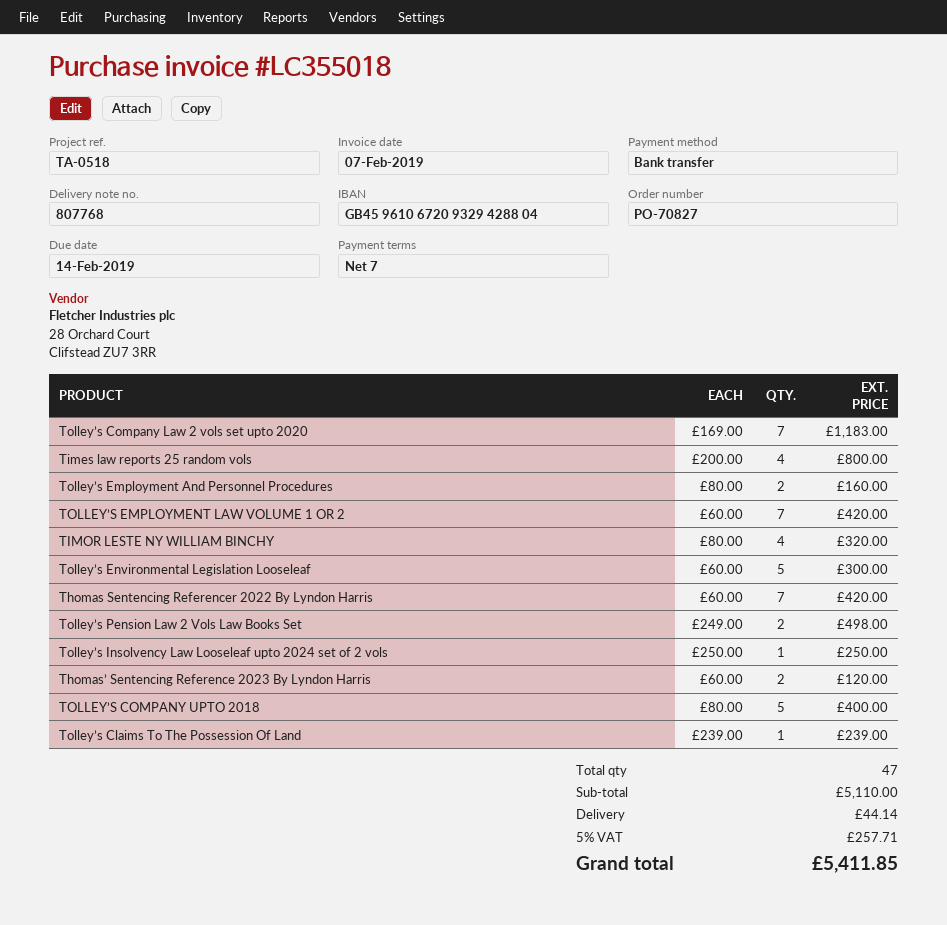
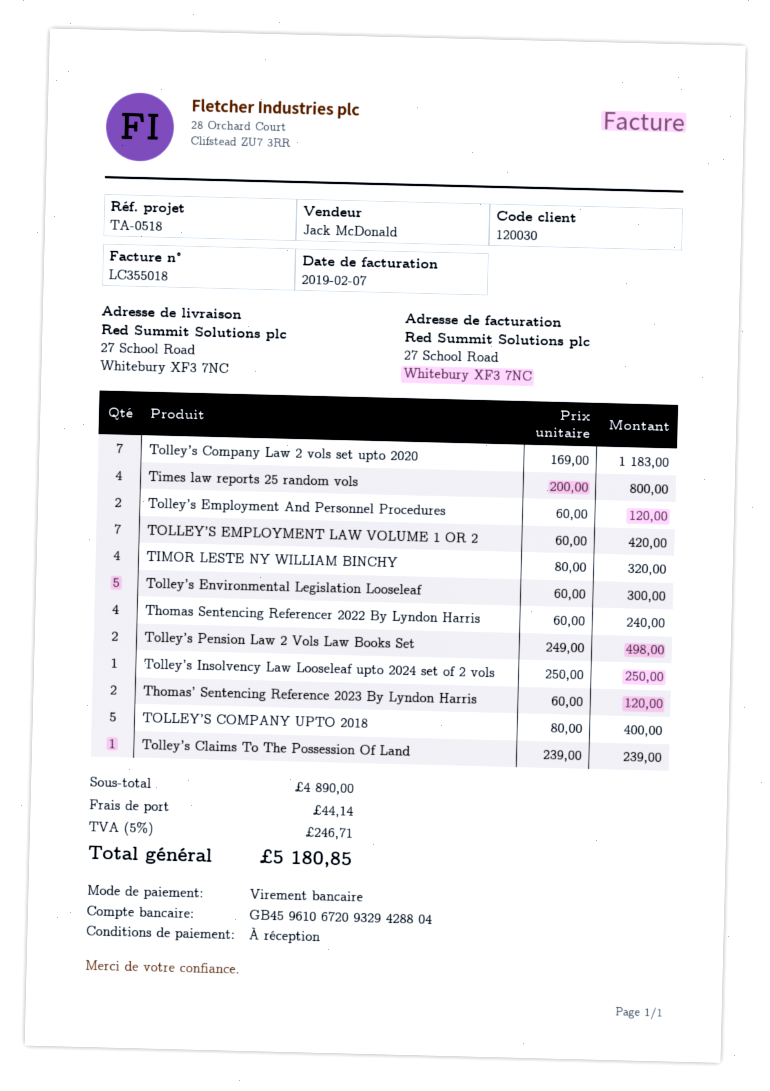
payment terms: 7 days -> on receipt
Tolley’s Employment And Personnel Procedures: 2 x 80.00 = 160.00 -> 2 x 60.00 = 120.00
Thomas Sentencing Referencer 2022 By Lyndon Harris: 7 x 60.00 = 420.00 -> 4 x 60.00 = 240.00
subtotal: 5110.00 -> 4890.00
tax: 5% = 257.71 -> 5% = 246.71
total: 5411.85 -> 5180.85

